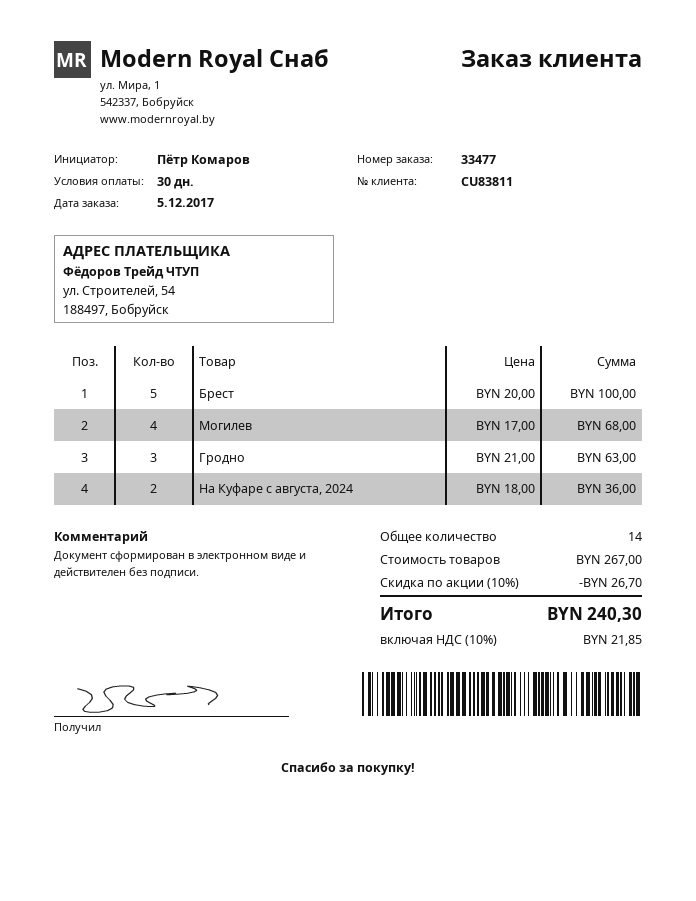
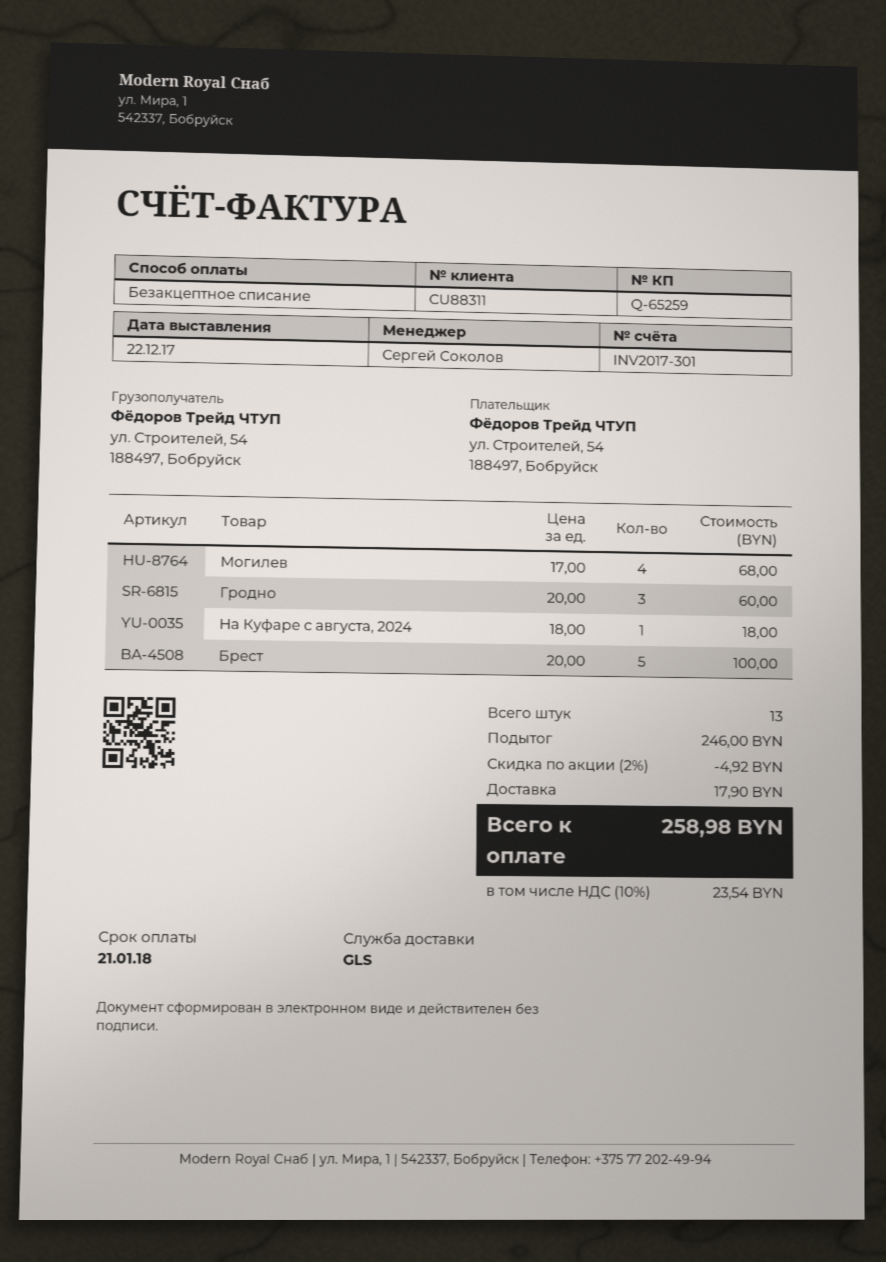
customer number: CU83811 -> CU88311
Гродно: 3 x 21.00 = 63.00 -> 3 x 20.00 = 60.00
На Куфаре с августа, 2024: 2 x 18.00 = 36.00 -> 1 x 18.00 = 18.00
total quantity: 14 -> 13
subtotal: 267.00 -> 246.00
discount: 10% = 26.70 -> 2% = 4.92
shipping: none -> 17.90
tax: 10% = 21.85 -> 10% = 23.54
total: 240.30 -> 258.98

